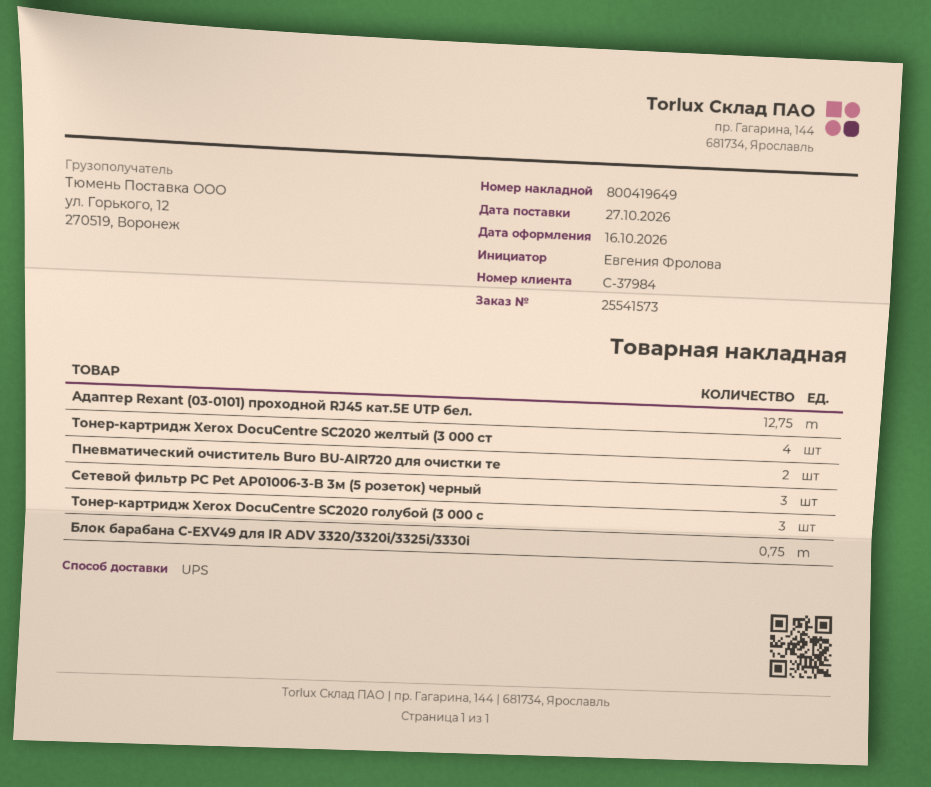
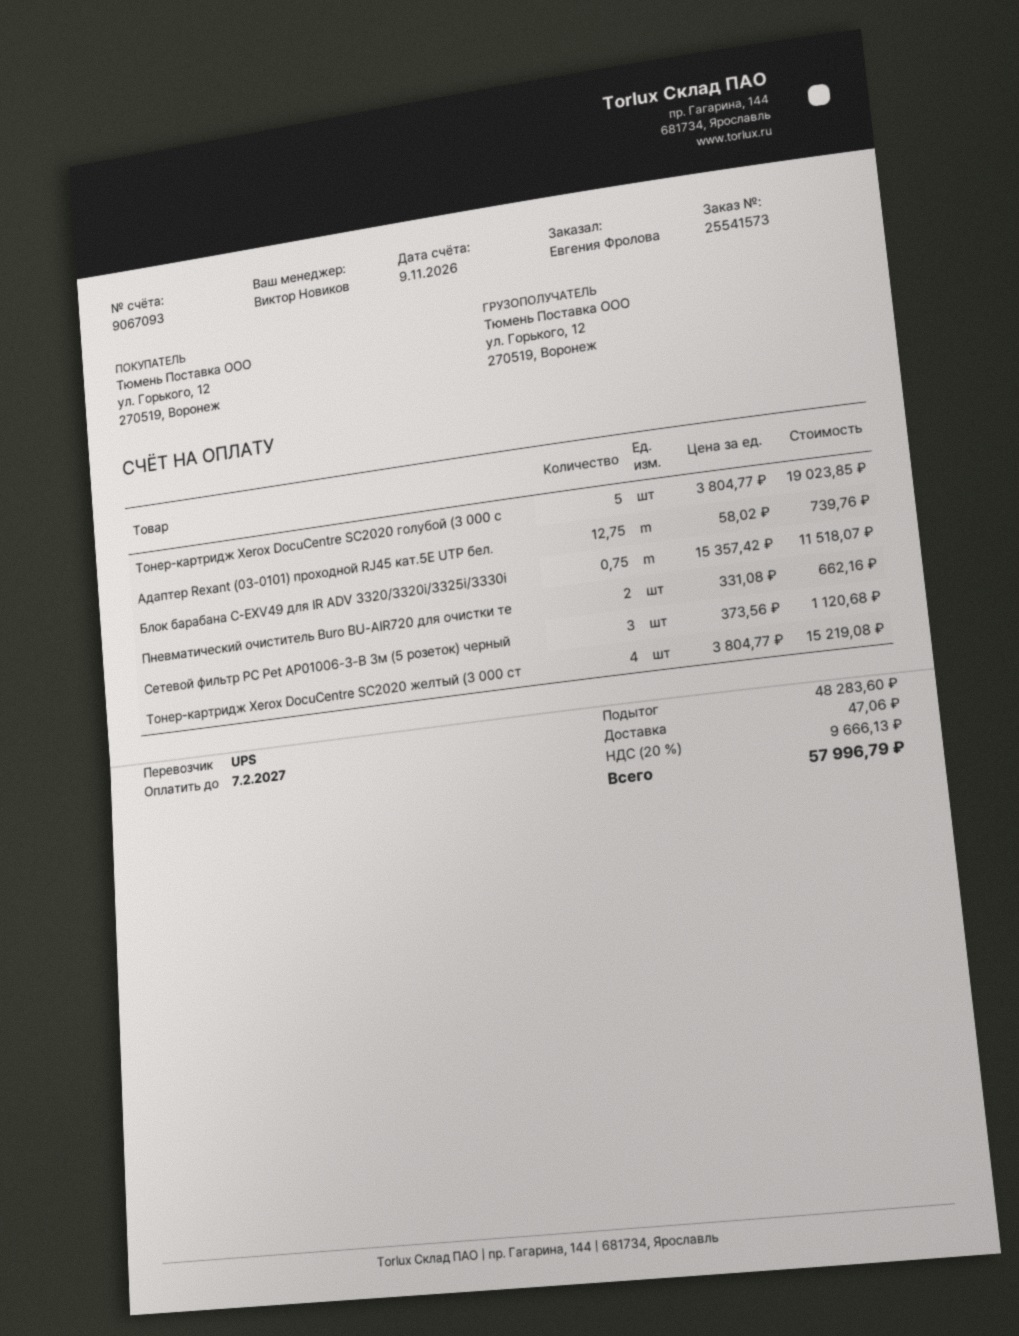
Тонер-картридж Xerox DocuCentre SC2020 голубой (3 000 с: 3 -> 5

